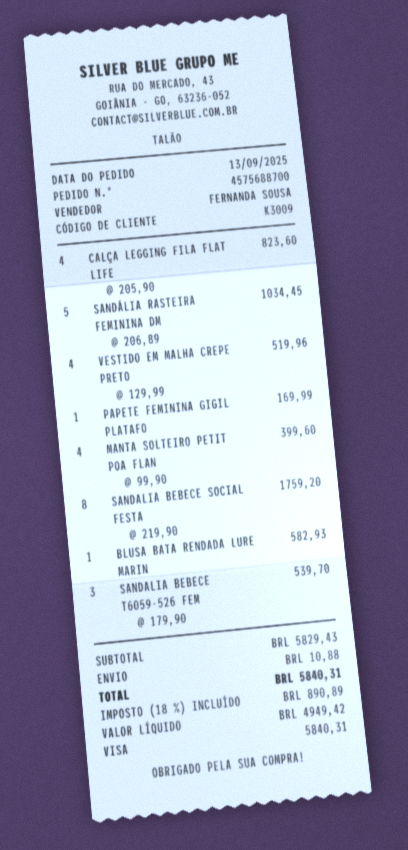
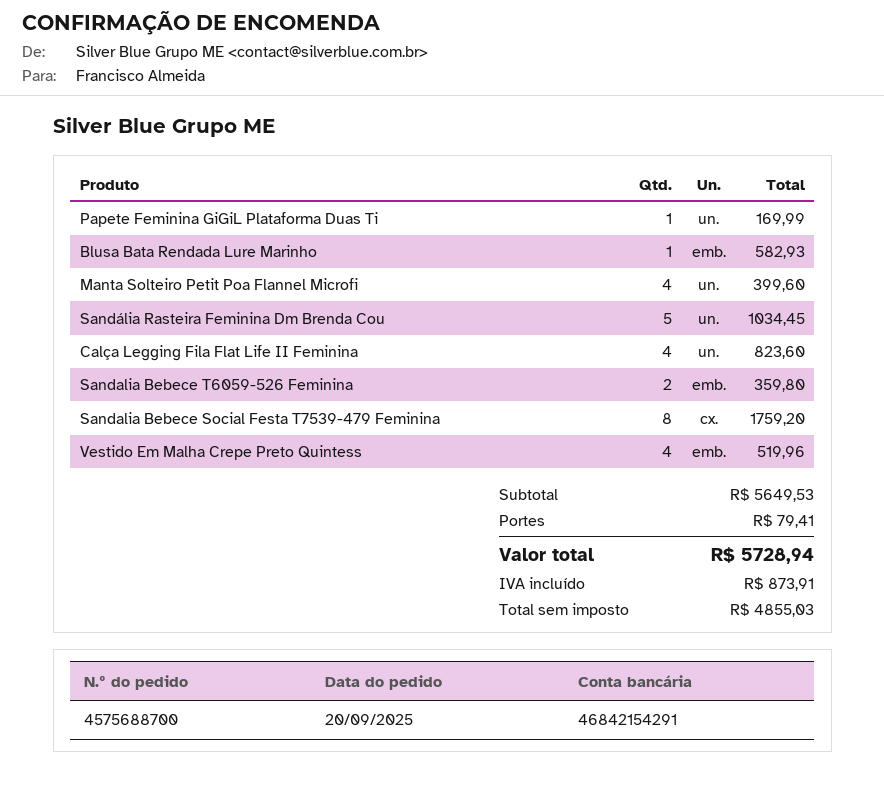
order date: 2025-09-13 -> 2025-09-20
SANDALIA BEBECE T6059-526 FEM: 3 for 539.70 -> 2 for 359.80
subtotal: 5829.43 -> 5649.53
shipping: 10.88 -> 79.41
net: 4949.42 -> 4855.03
tax: 890.89 -> 873.91
total: 5840.31 -> 5728.94

